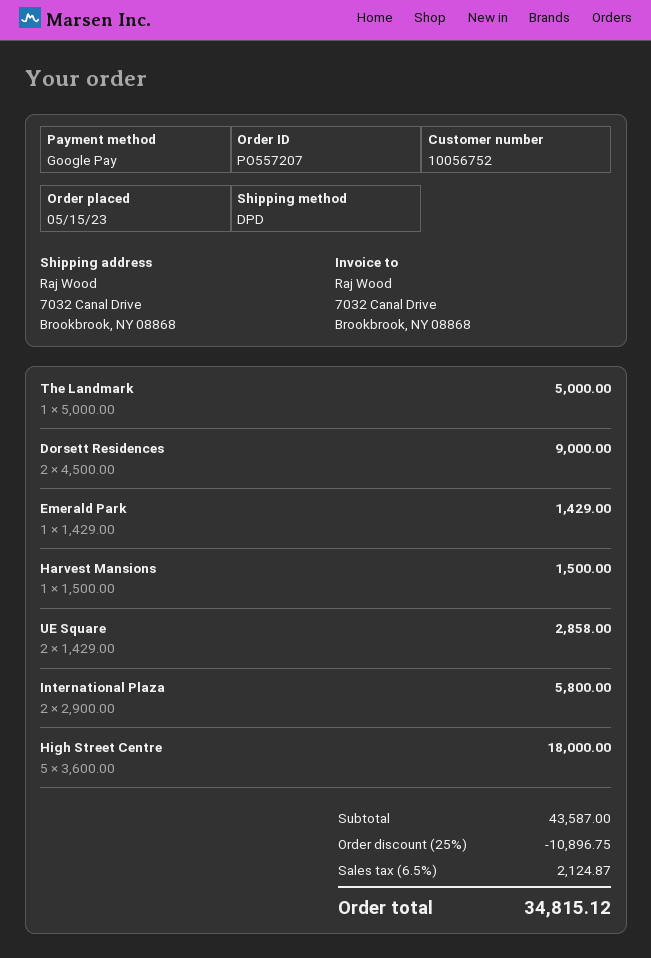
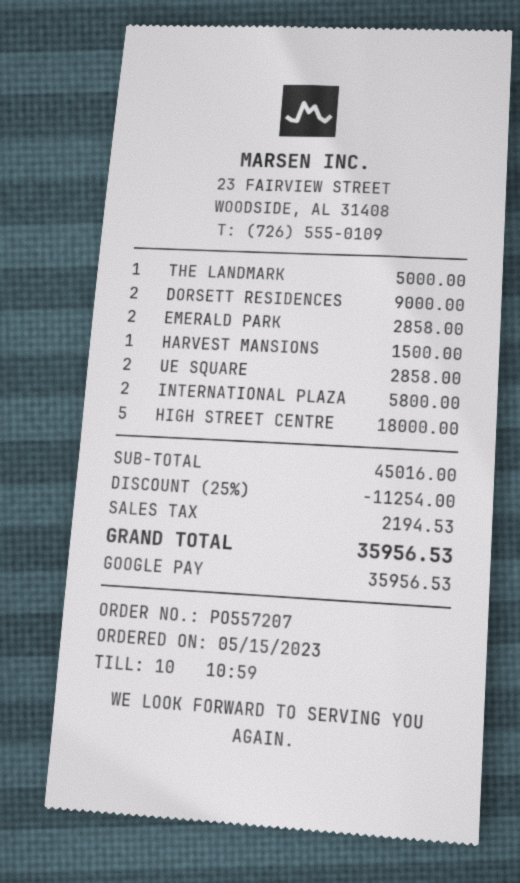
Emerald Park: 1 for 1429.00 -> 2 for 2858.00
subtotal: 43587.00 -> 45016.00
discount: 25% = 10896.75 -> 25% = 11254.00
tax: 2124.87 -> 2194.53
total: 34815.12 -> 35956.53

